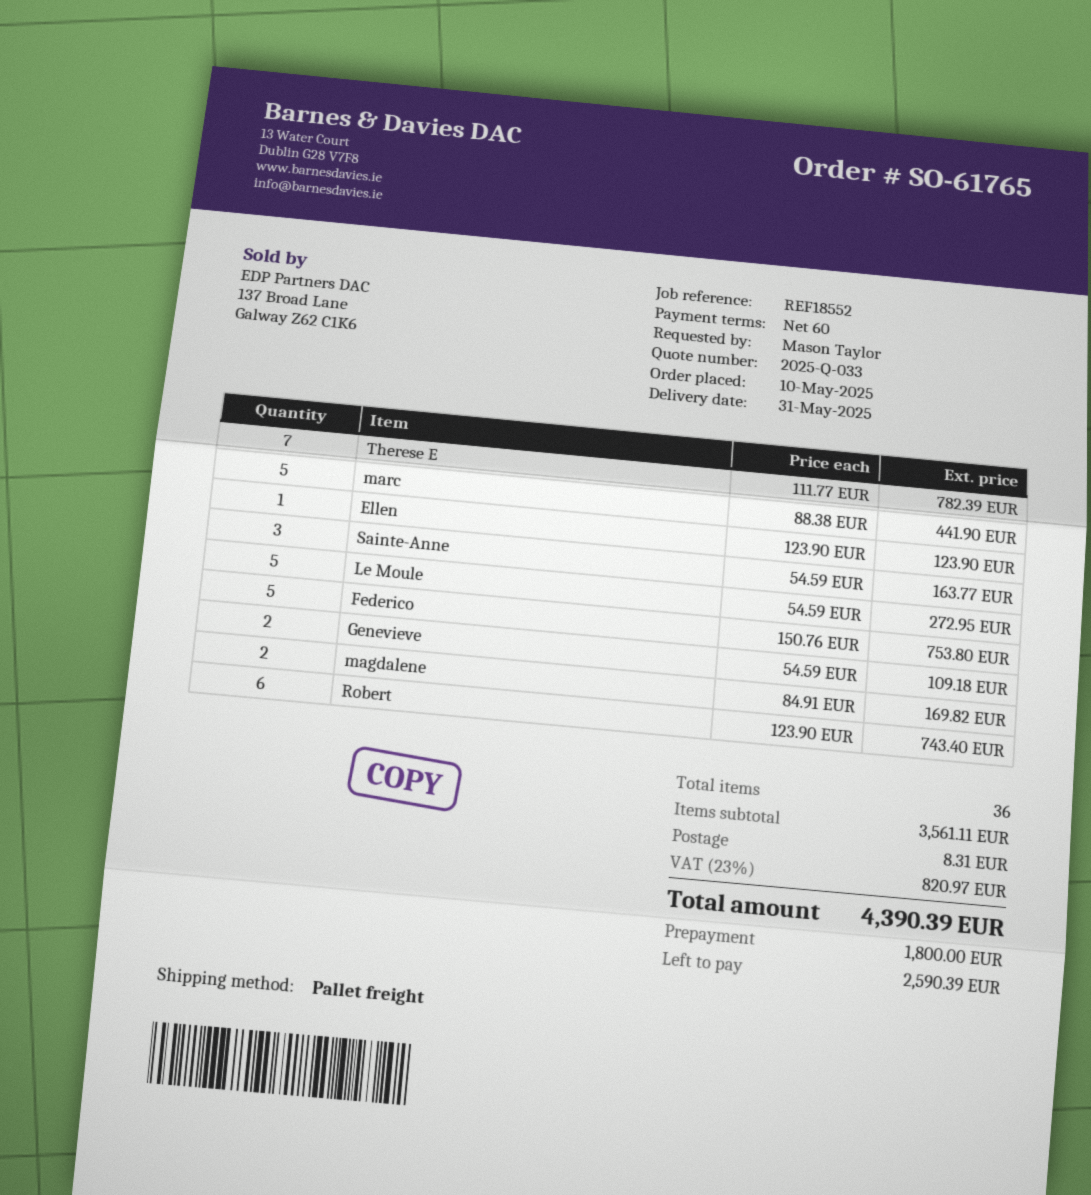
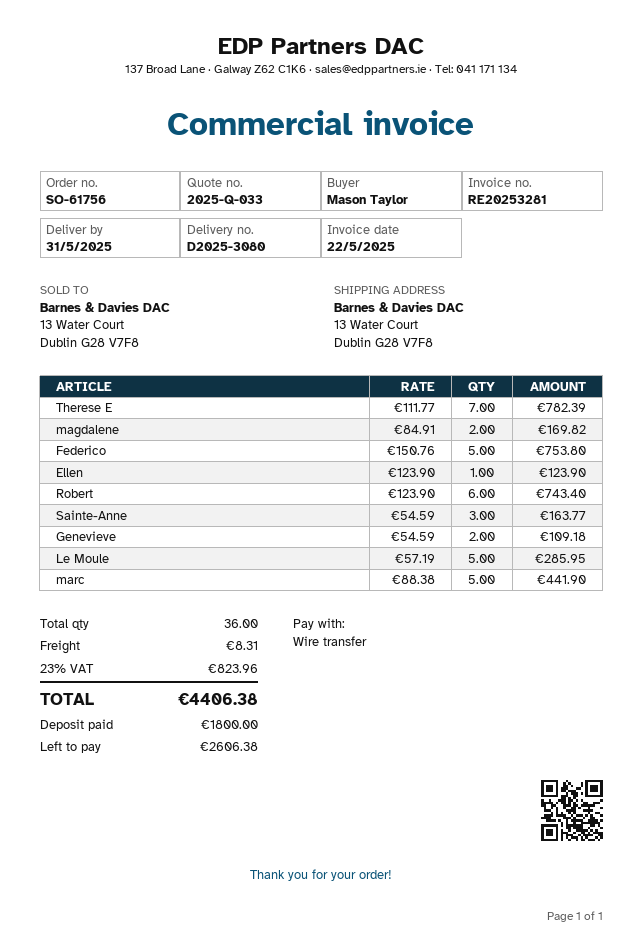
order number: SO-61765 -> SO-61756
Le Moule: 5 x 54.59 = 272.95 -> 5 x 57.19 = 285.95
tax: 23% = 820.97 -> 23% = 823.96
total: 4390.39 -> 4406.38
balance: 2590.39 -> 2606.38

